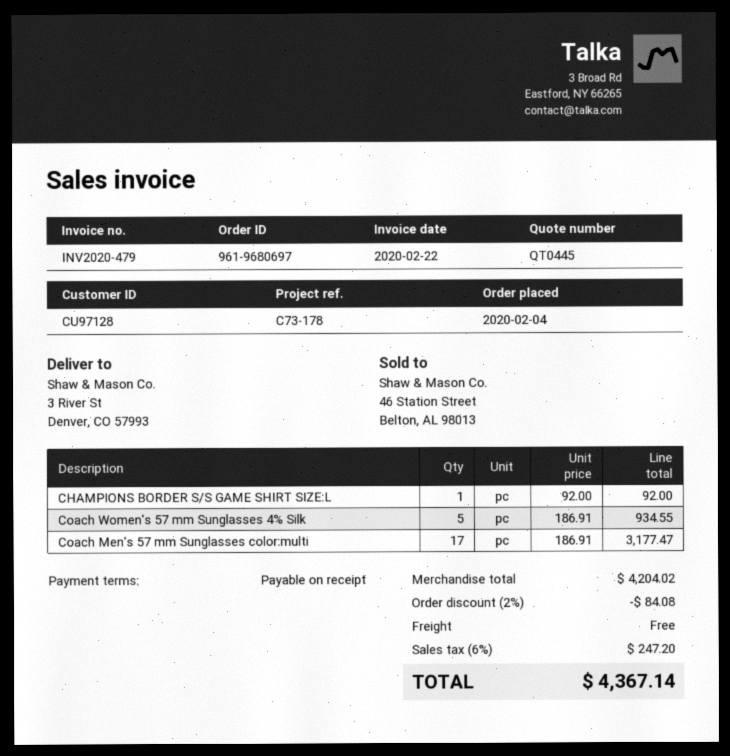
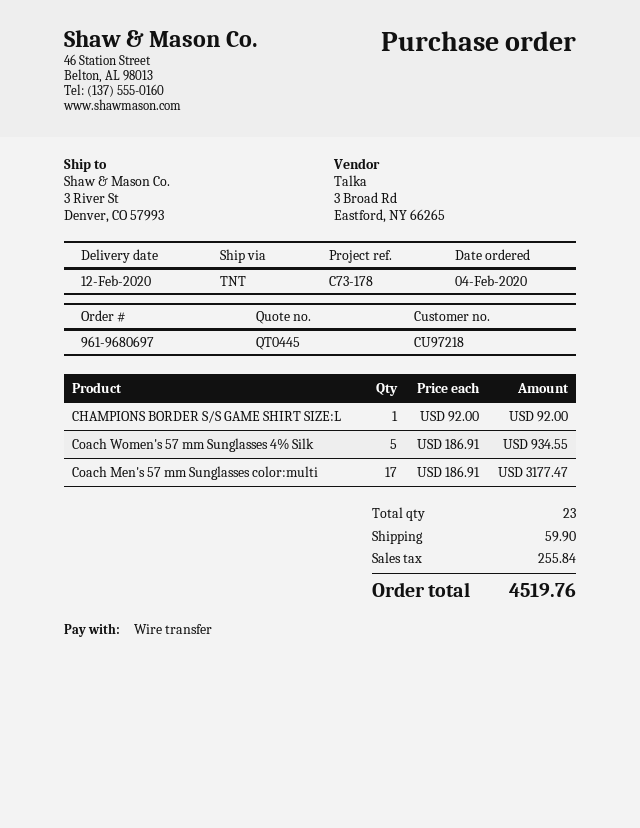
customer number: CU97128 -> CU97218
discount: 2% = 84.08 -> none
shipping: 0.00 -> 59.90
tax: 247.20 -> 255.84
total: 4367.14 -> 4519.76

